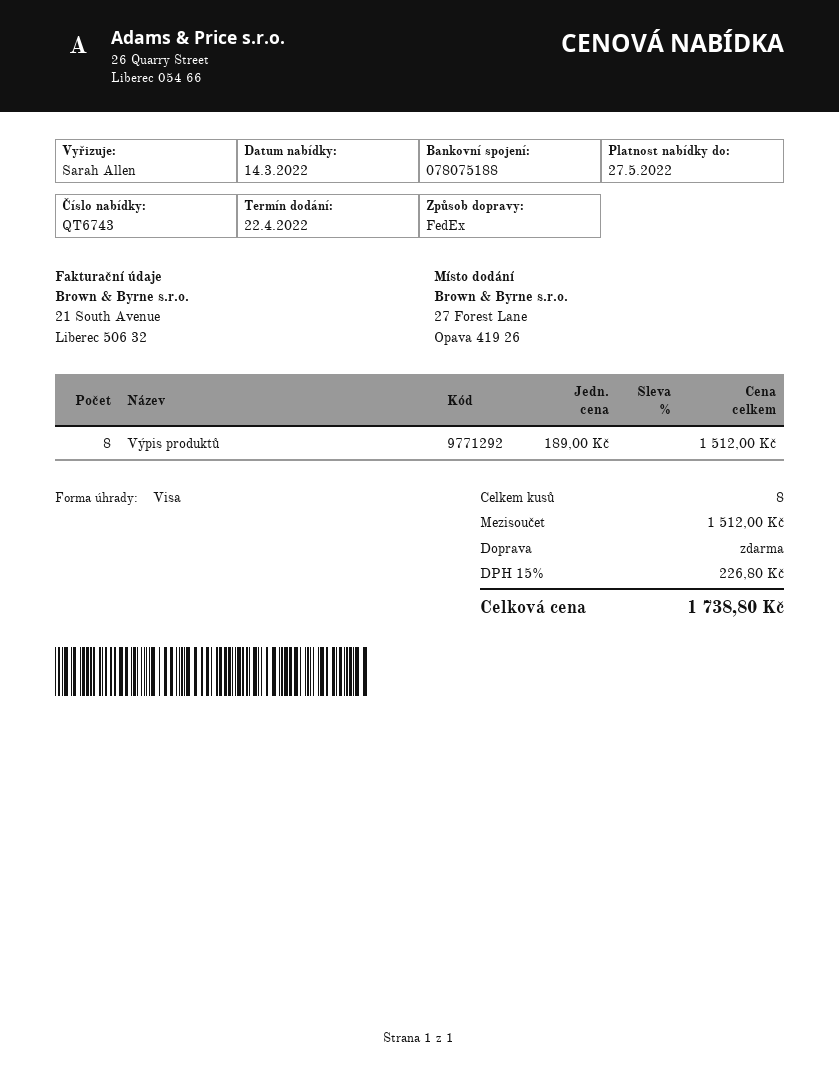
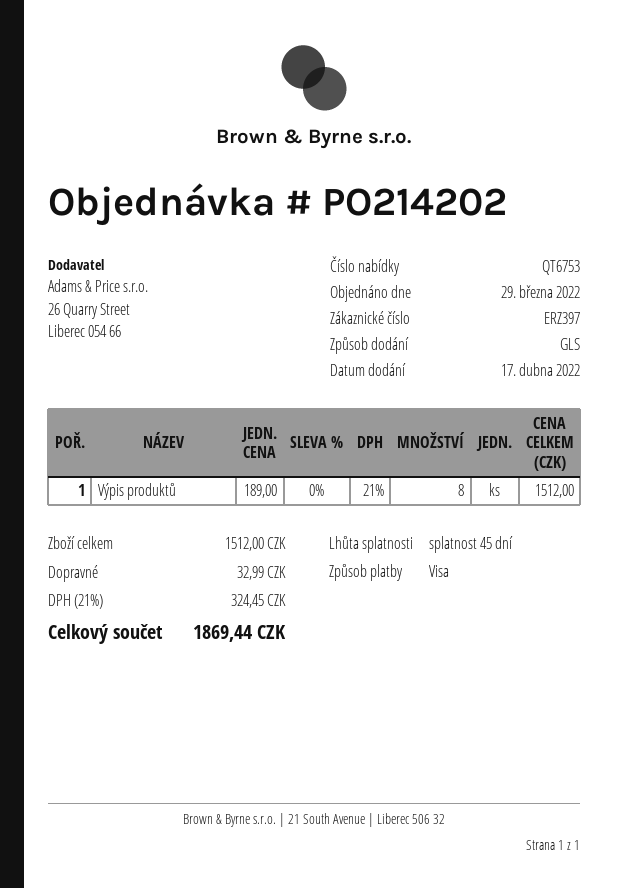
quote number: QT6743 -> QT6753
delivery date: 2022-04-22 -> 2022-04-17
shipping method: FedEx -> GLS
shipping: 0.00 -> 32.99
tax: 15% = 226.80 -> 21% = 324.45
total: 1738.80 -> 1869.44

